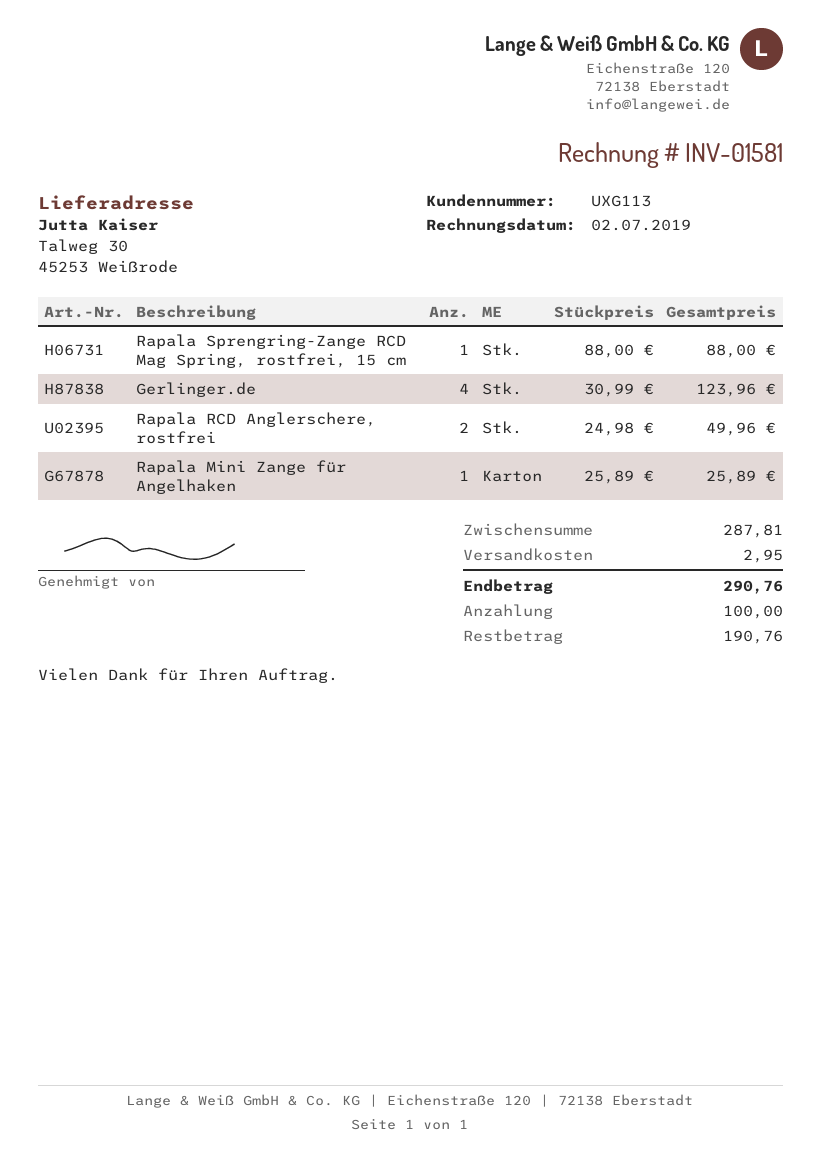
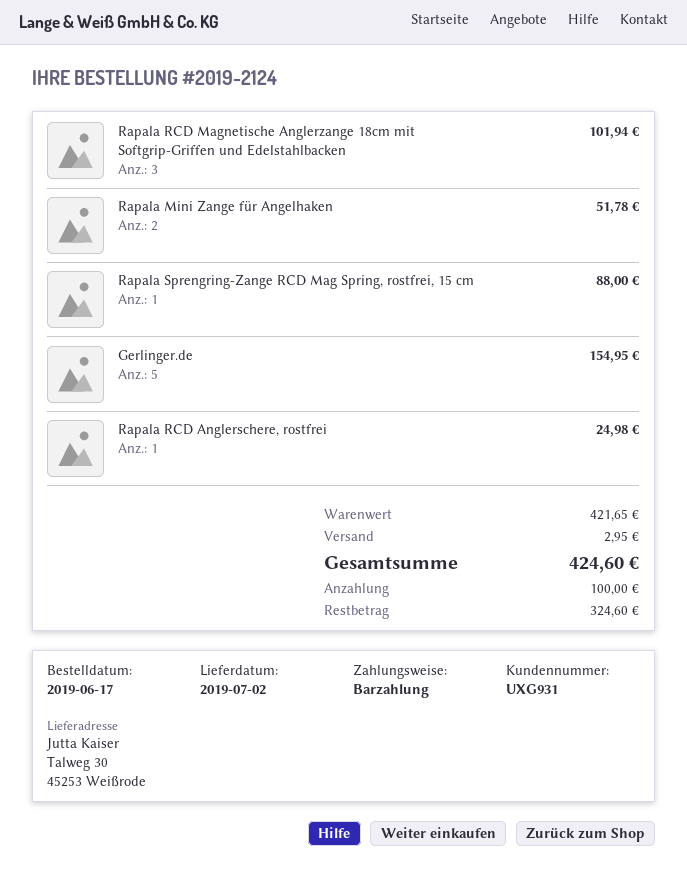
customer number: UXG113 -> UXG931
Gerlinger.de: 4 for 123.96 -> 5 for 154.95
Rapala RCD Anglerschere, rostfrei: 2 for 49.96 -> 1 for 24.98
Rapala Mini Zange für Angelhaken: 1 for 25.89 -> 2 for 51.78
Rapala RCD Magnetische Anglerzange 18cm mit Softgrip-Griffen und Edelstahlbacken: none -> 3 for 101.94
subtotal: 287.81 -> 421.65
total: 290.76 -> 424.60
balance: 190.76 -> 324.60

